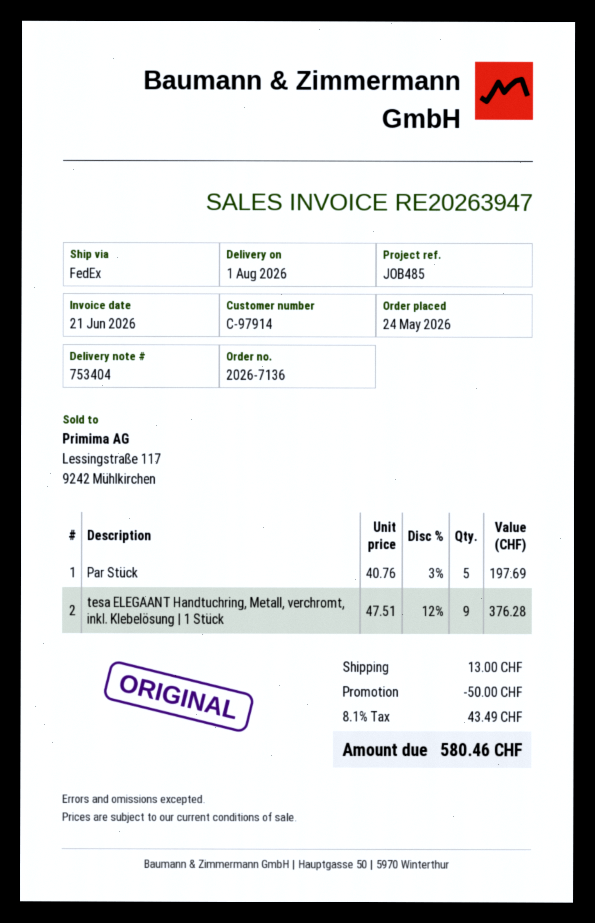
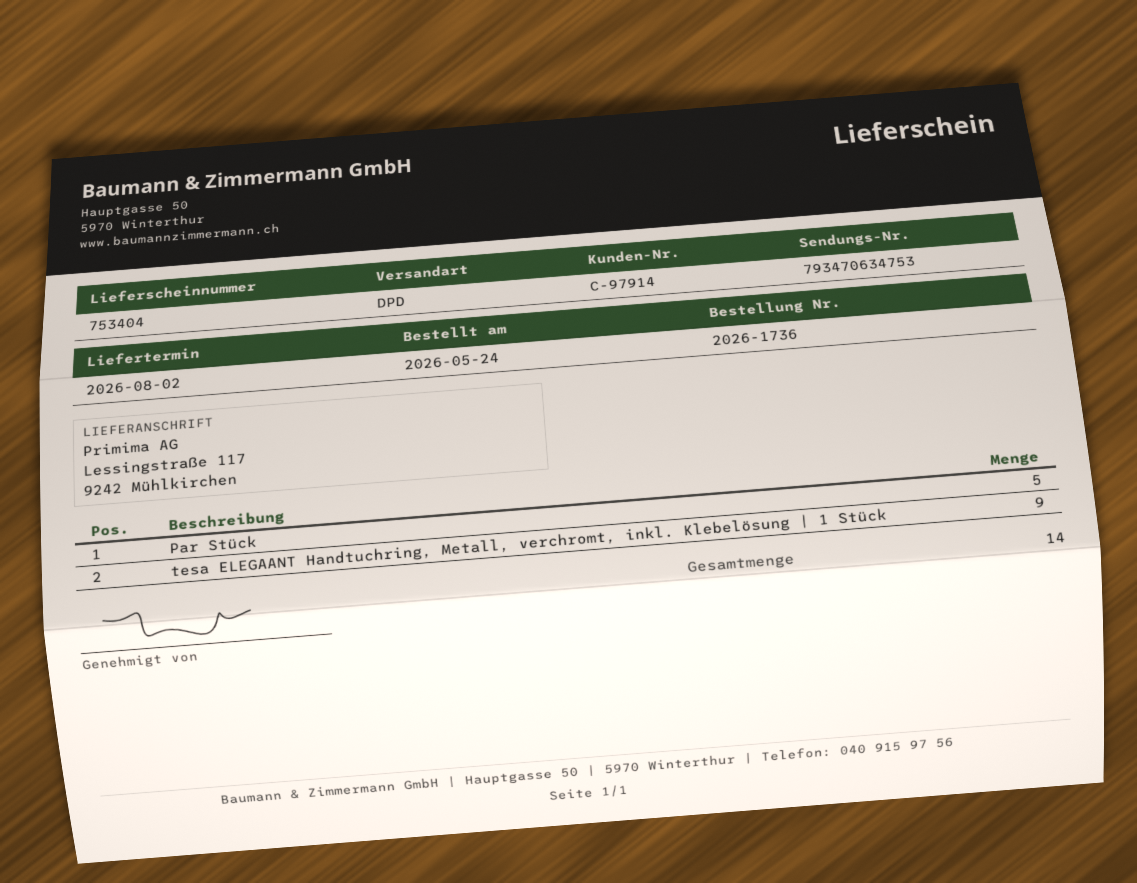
order number: 2026-7136 -> 2026-1736
delivery date: 2026-08-01 -> 2026-08-02
shipping method: FedEx -> DPD

